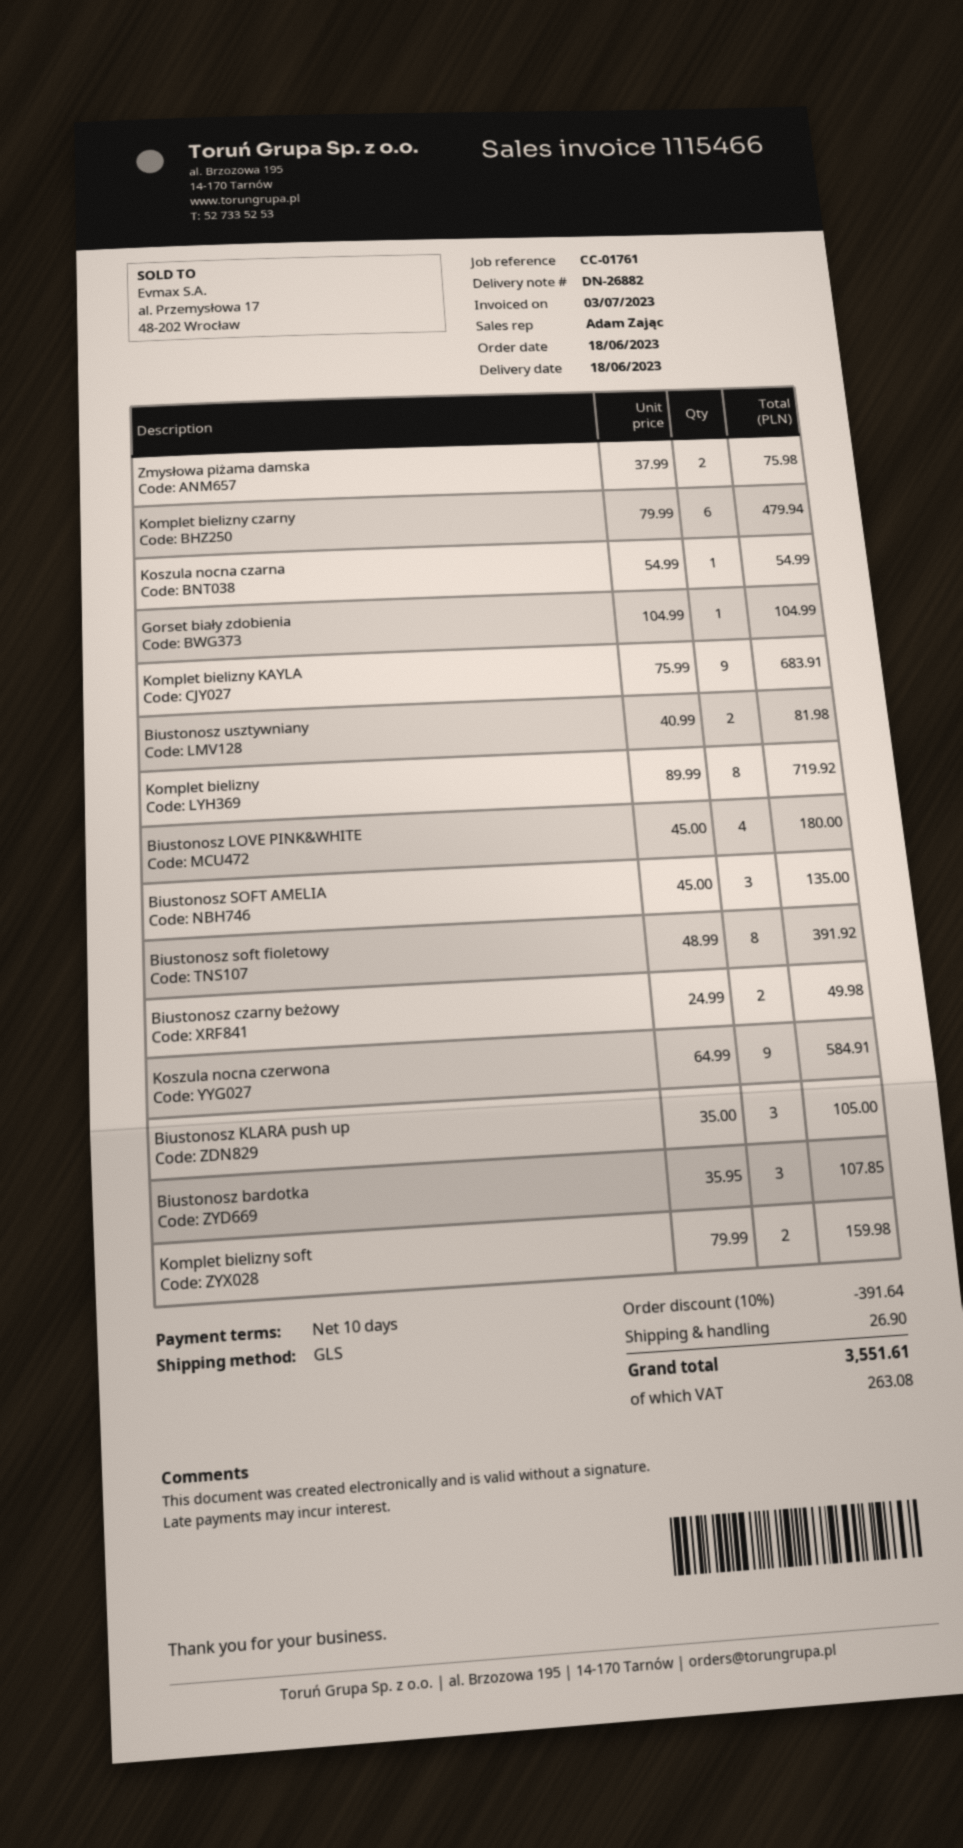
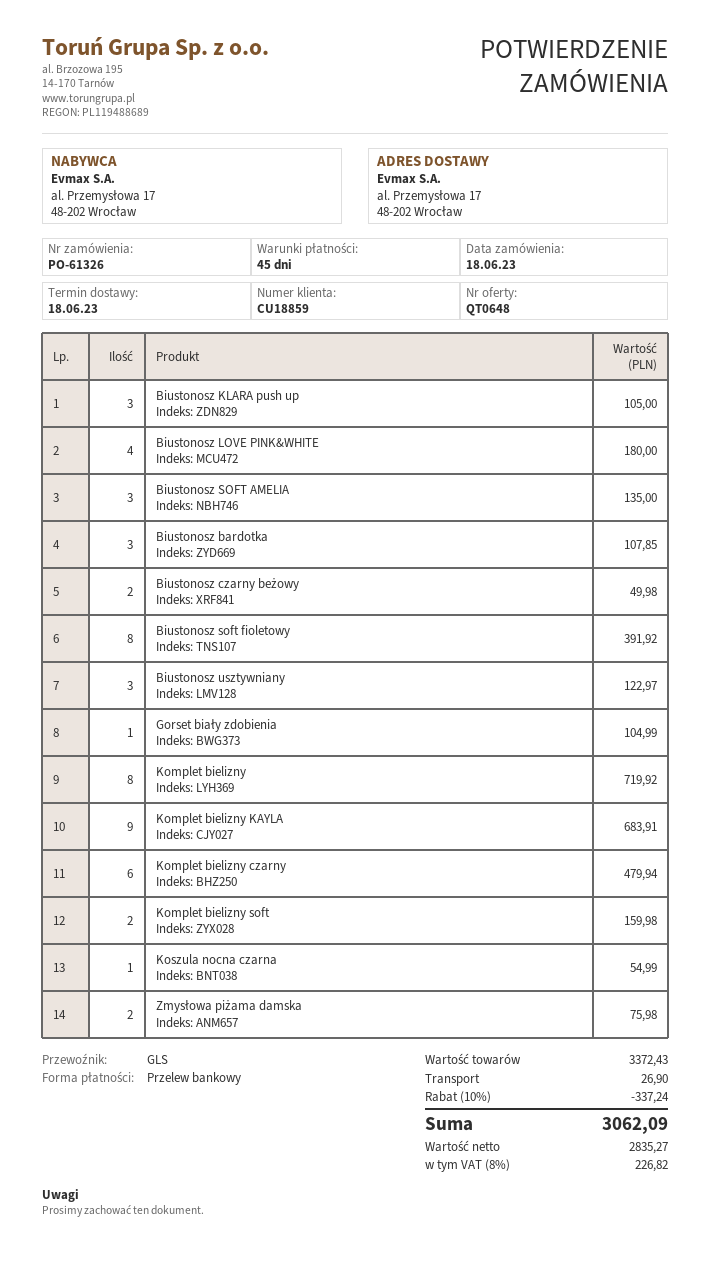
payment terms: 10 days -> 45 days
Biustonosz usztywniany: 2 for 81.98 -> 3 for 122.97
Koszula nocna czerwona: 9 for 584.91 -> none
discount: 10% = 391.64 -> 10% = 337.24
tax: 263.08 -> 226.82
total: 3551.61 -> 3062.09

